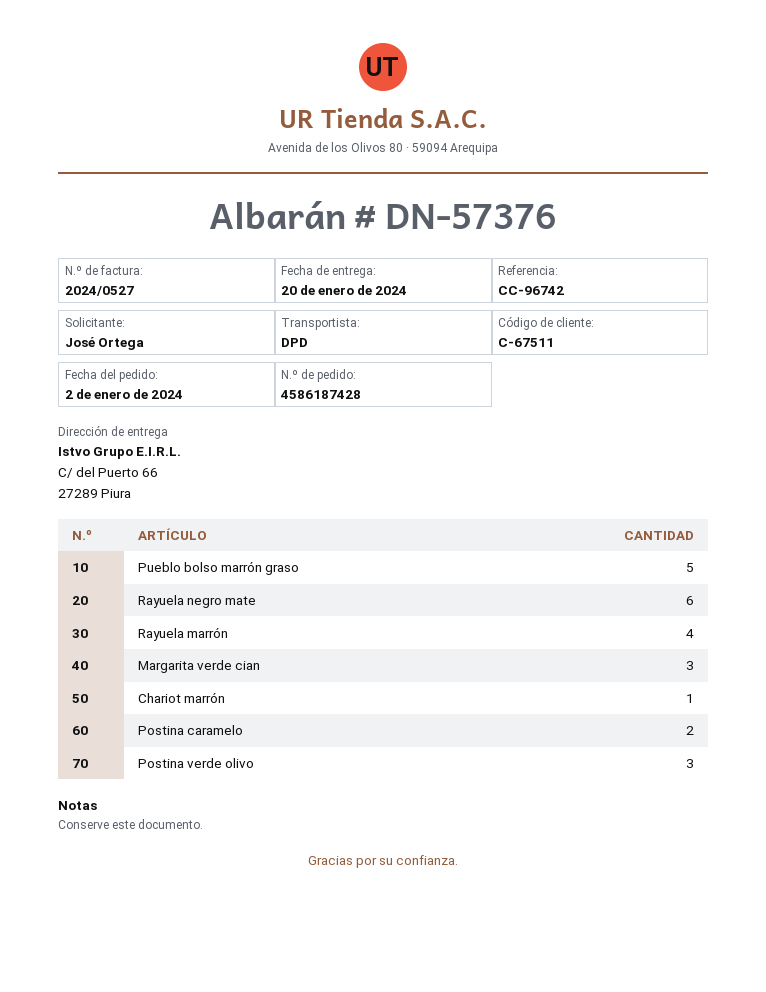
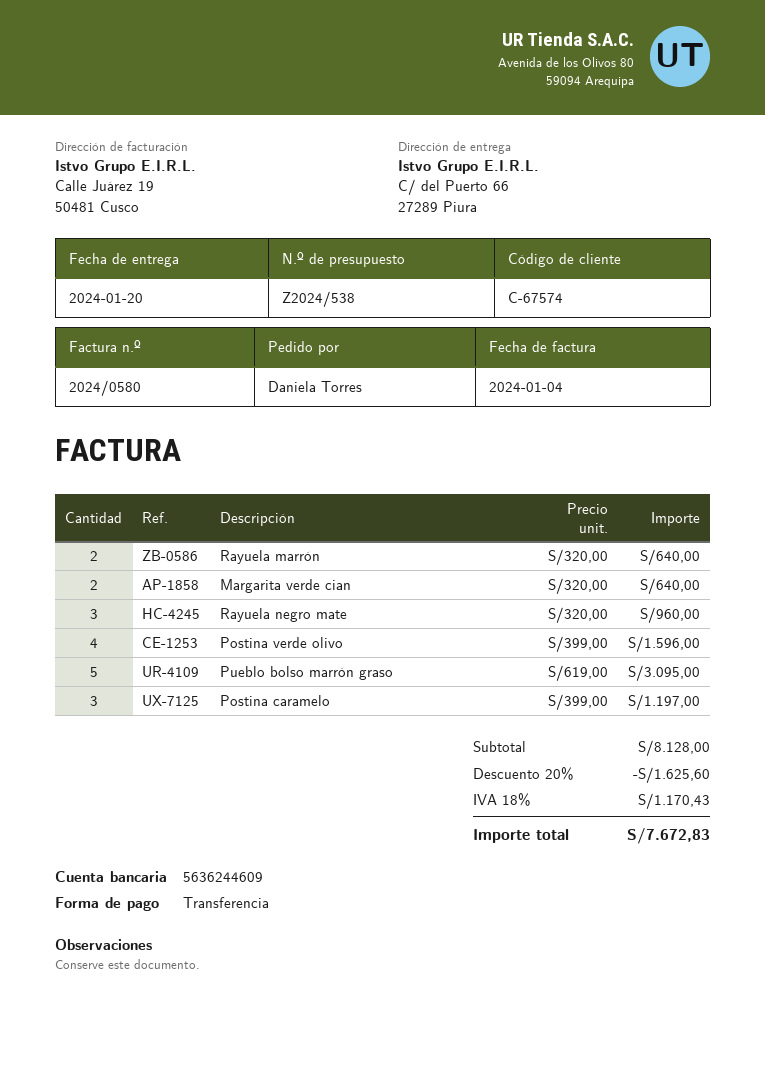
invoice number: 2024/0527 -> 2024/0580
customer number: C-67511 -> C-67574
ordered by: José Ortega -> Daniela Torres
Rayuela negro mate: 6 -> 3
Rayuela marrón: 4 -> 2
Margarita verde cian: 3 -> 2
Chariot marrón: 1 -> none
Postina caramelo: 2 -> 3
Postina verde olivo: 3 -> 4

